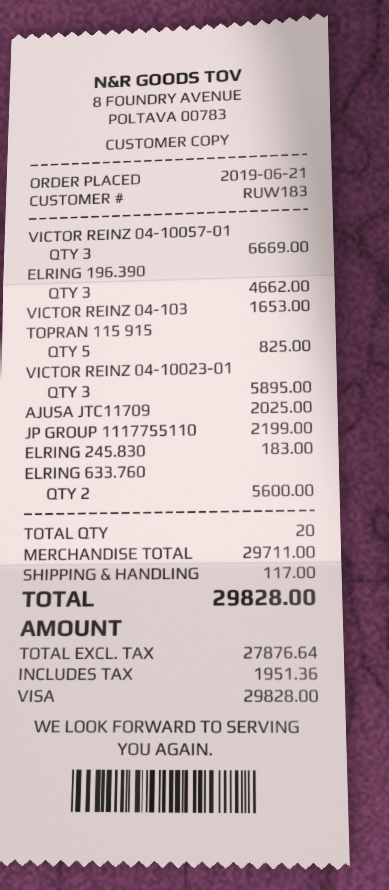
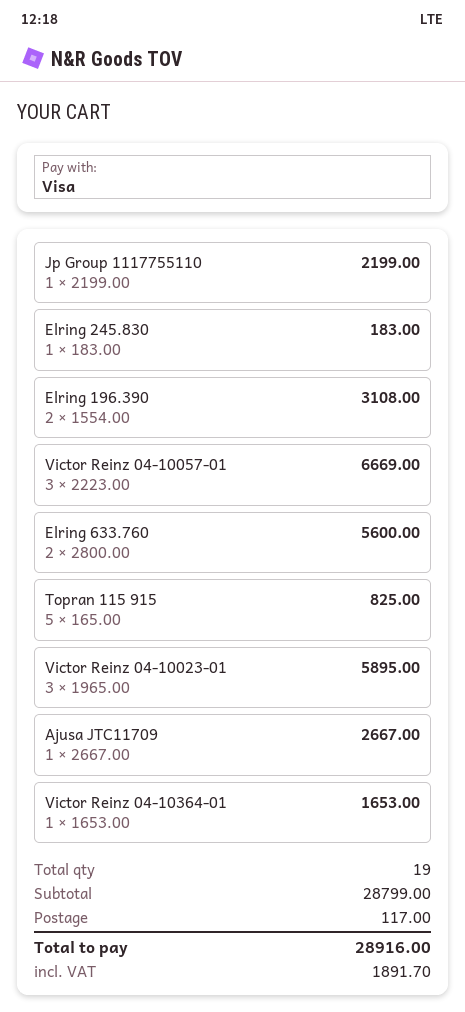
ELRING 196.390: 3 for 4662.00 -> 2 for 3108.00
AJUSA JTC11709: 1 for 2025.00 -> 1 for 2667.00
total quantity: 20 -> 19
subtotal: 29711.00 -> 28799.00
tax: 1951.36 -> 1891.70
total: 29828.00 -> 28916.00

